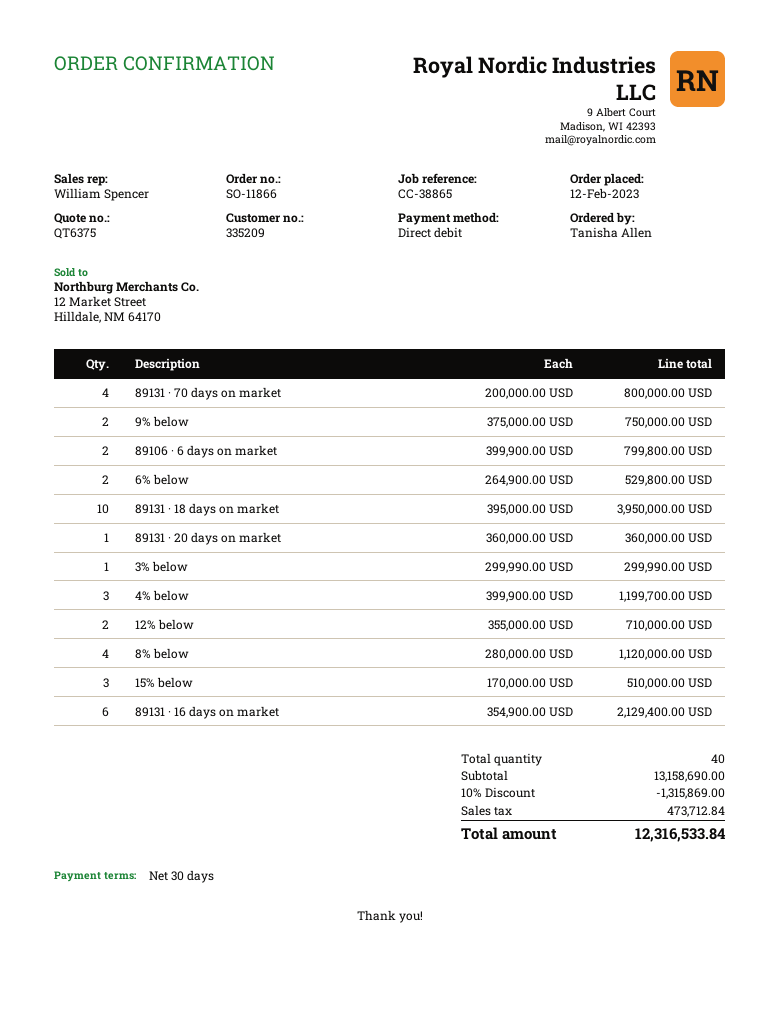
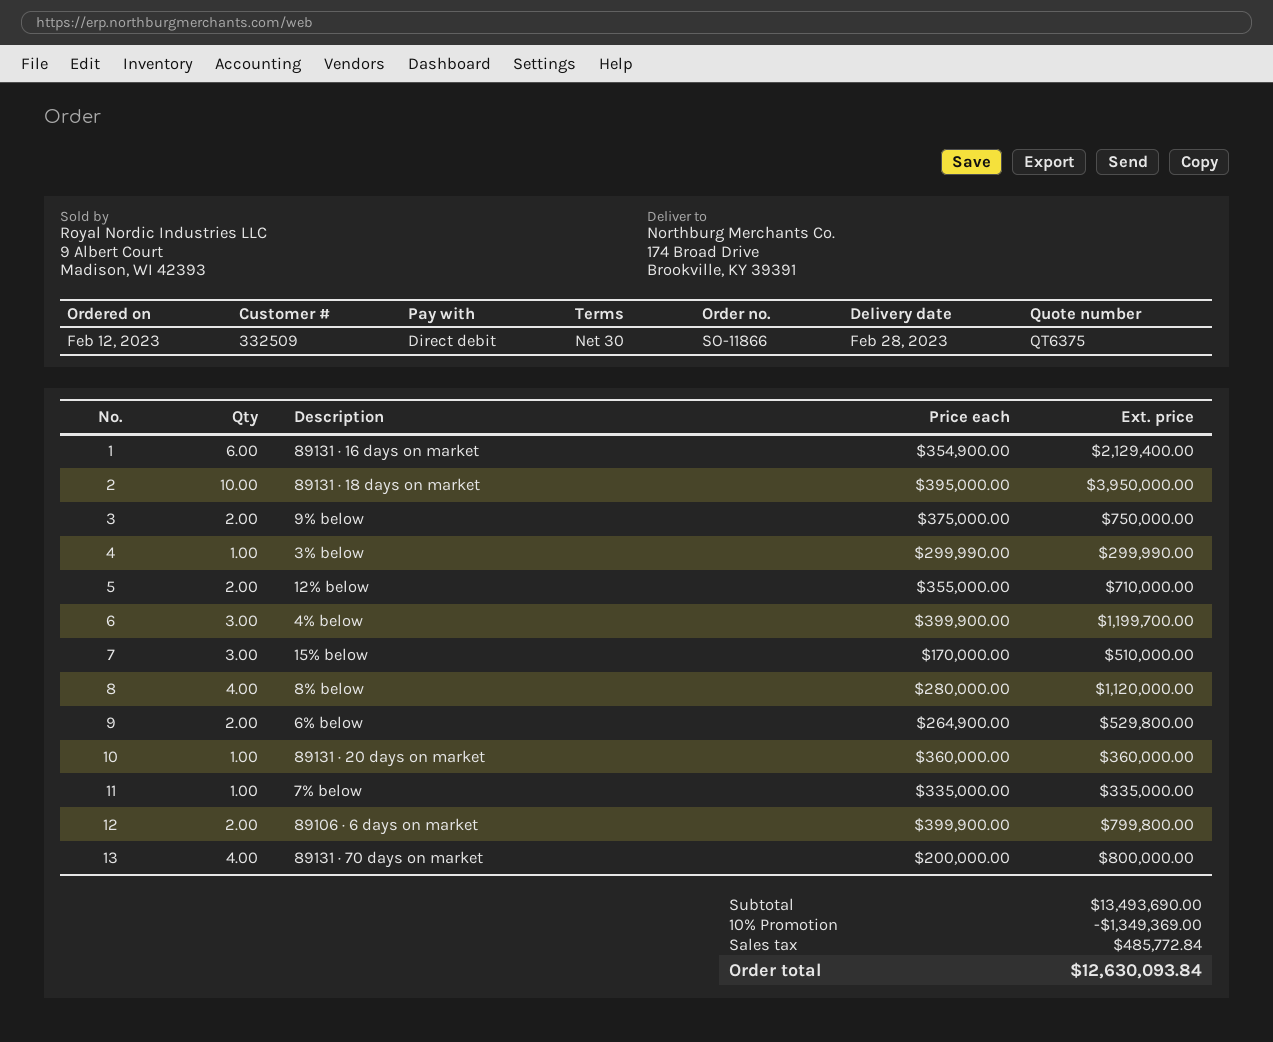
customer number: 335209 -> 332509
7% below: none -> 1 x 335000.00 = 335000.00
subtotal: 13158690.00 -> 13493690.00
discount: 10% = 1315869.00 -> 10% = 1349369.00
tax: 473712.84 -> 485772.84
total: 12316533.84 -> 12630093.84

